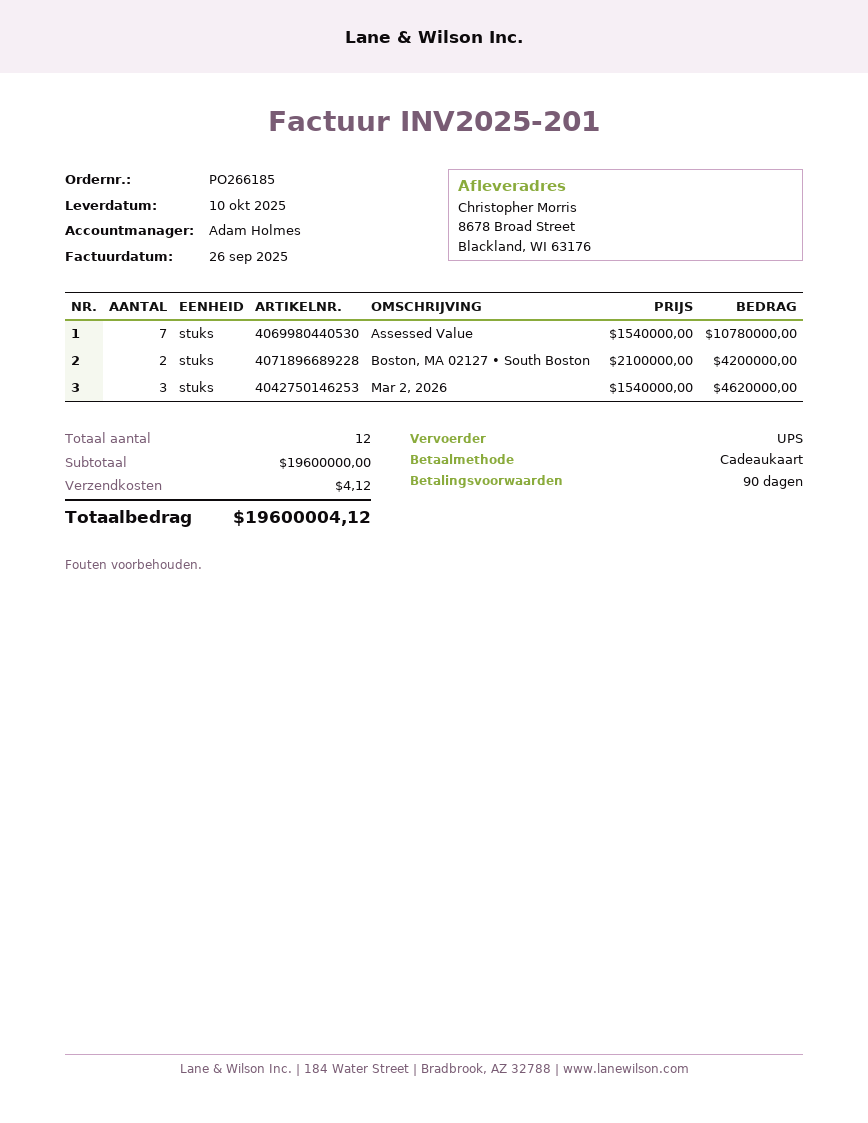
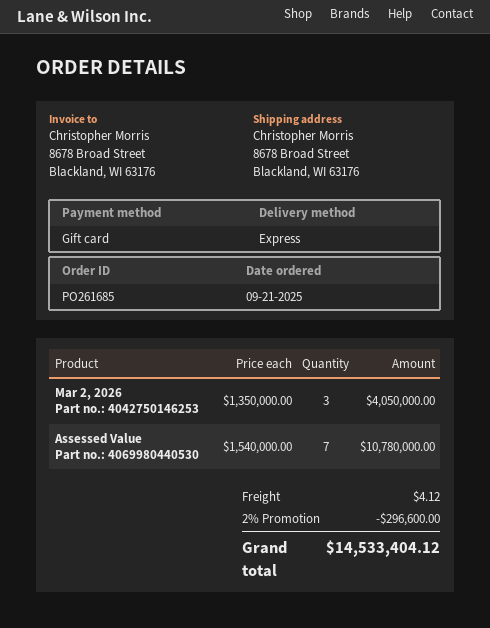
order number: PO266185 -> PO261685
shipping method: UPS -> express
Boston, MA 02127 • South Boston: 2 x 2100000.00 = 4200000.00 -> none
Mar 2, 2026: 3 x 1540000.00 = 4620000.00 -> 3 x 1350000.00 = 4050000.00
discount: none -> 2% = 296600.00
total: 19600004.12 -> 14533404.12

